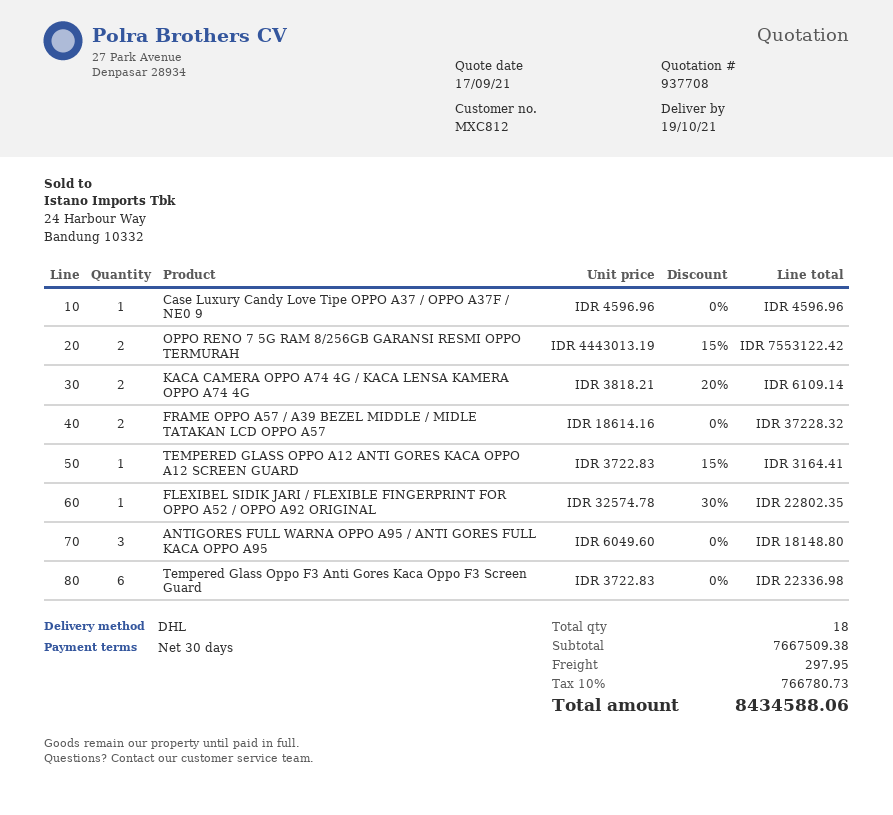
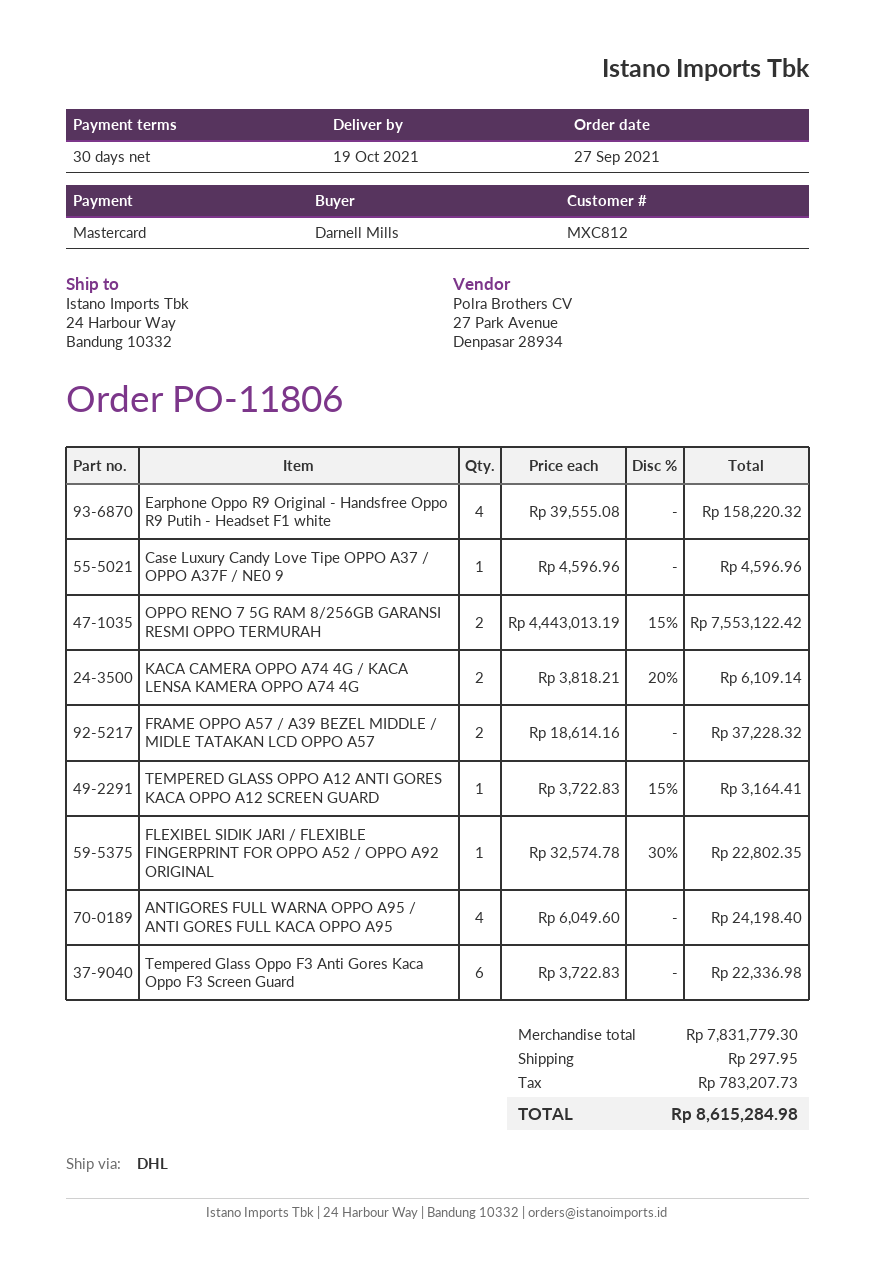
ANTIGORES FULL WARNA OPPO A95 / ANTI GORES FULL KACA OPPO A95: 3 x 6049.60 = 18148.80 -> 4 x 6049.60 = 24198.40
Earphone Oppo R9 Original - Handsfree Oppo R9 Putih - Headset F1 white: none -> 4 x 39555.08 = 158220.32
subtotal: 7667509.38 -> 7831779.30
tax: 766780.73 -> 783207.73
total: 8434588.06 -> 8615284.98

